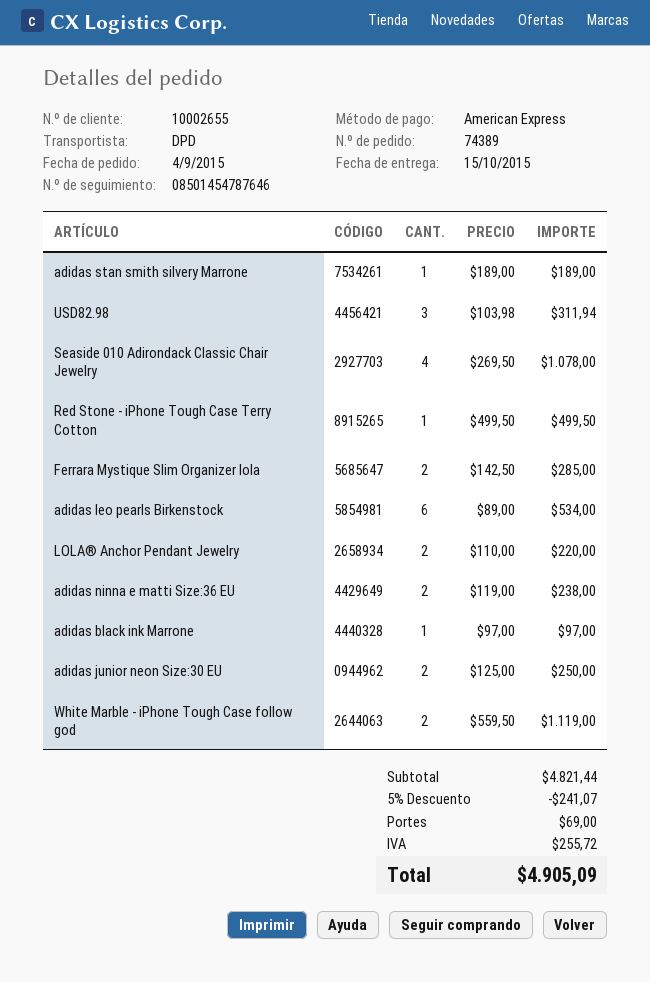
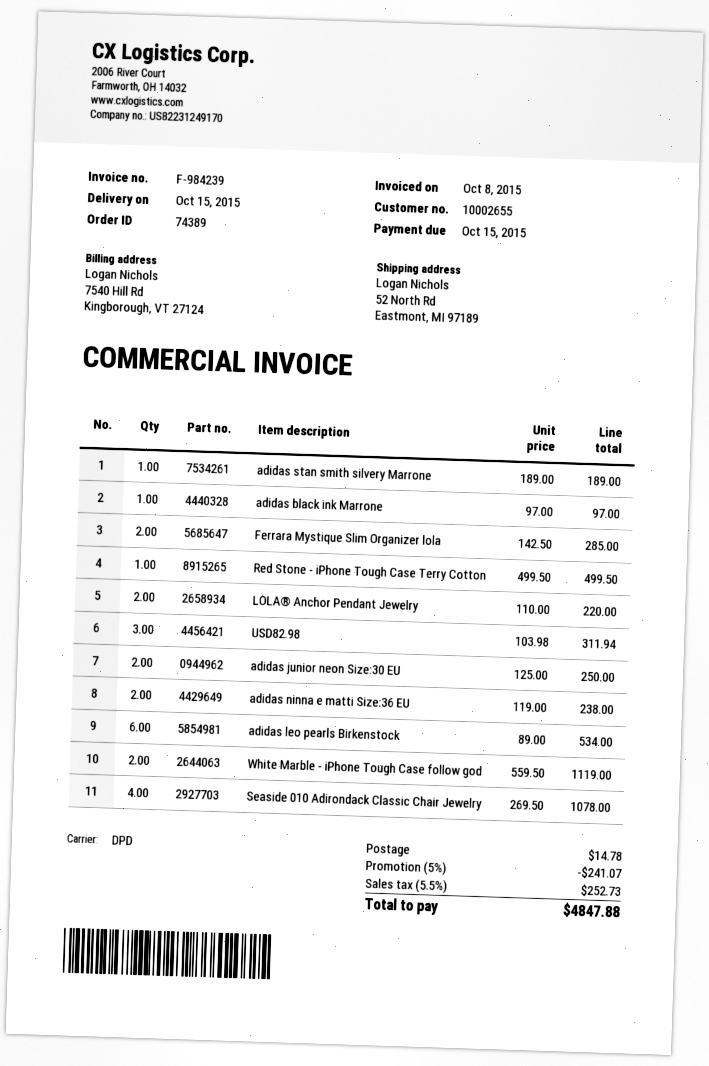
shipping: 69.00 -> 14.78
tax: 255.72 -> 252.73
total: 4905.09 -> 4847.88

